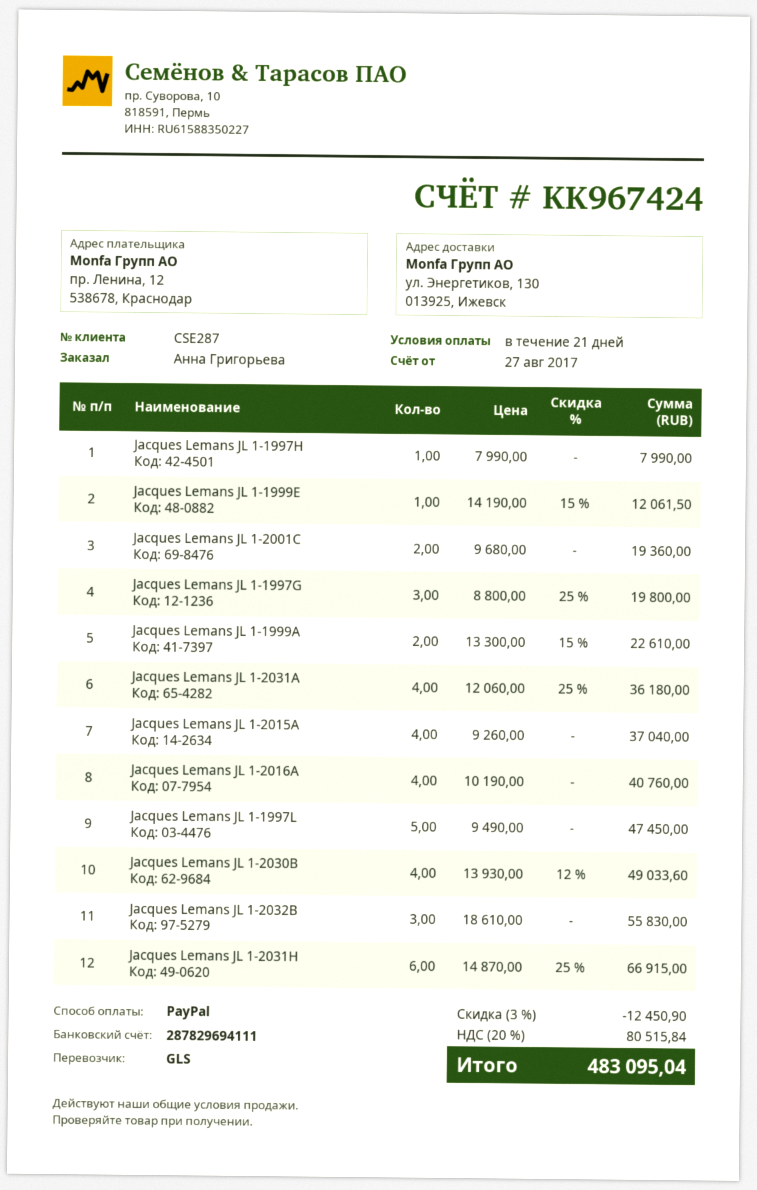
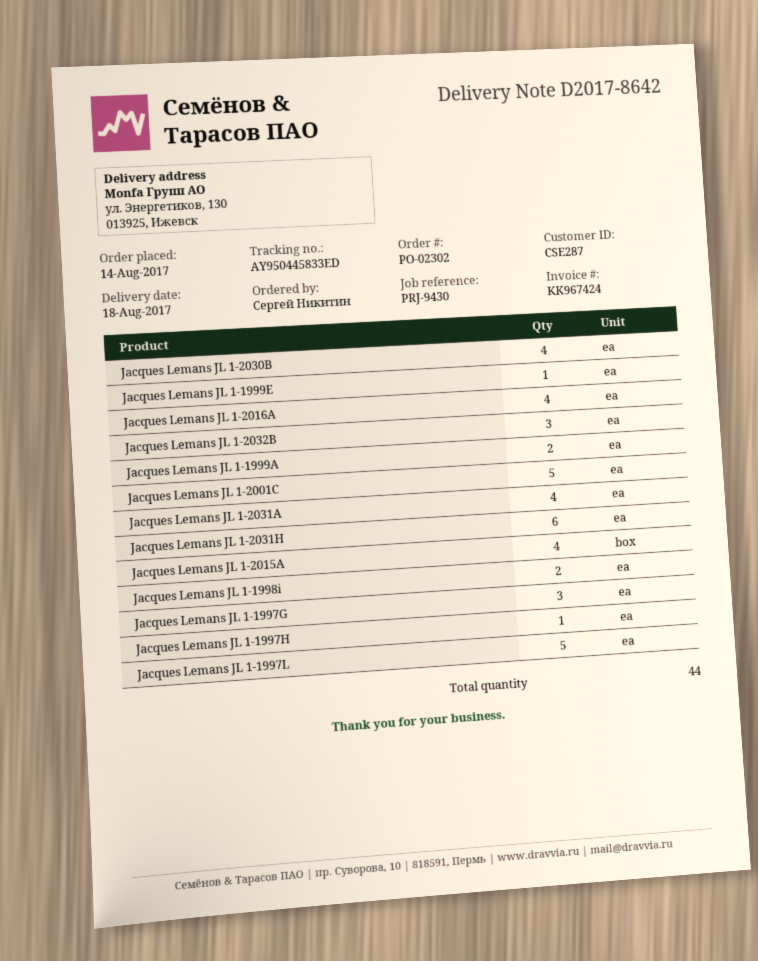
ordered by: Анна Григорьева -> Сергей Никитин
Jacques Lemans JL 1-2001C: 2 -> 5
Jacques Lemans JL 1-1998i: none -> 2

